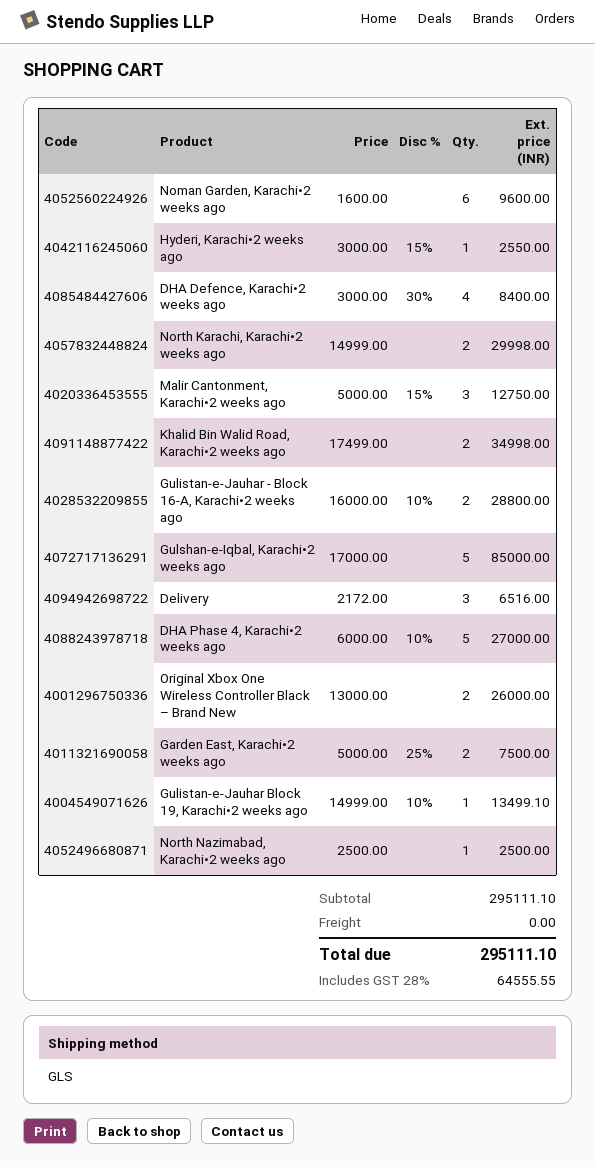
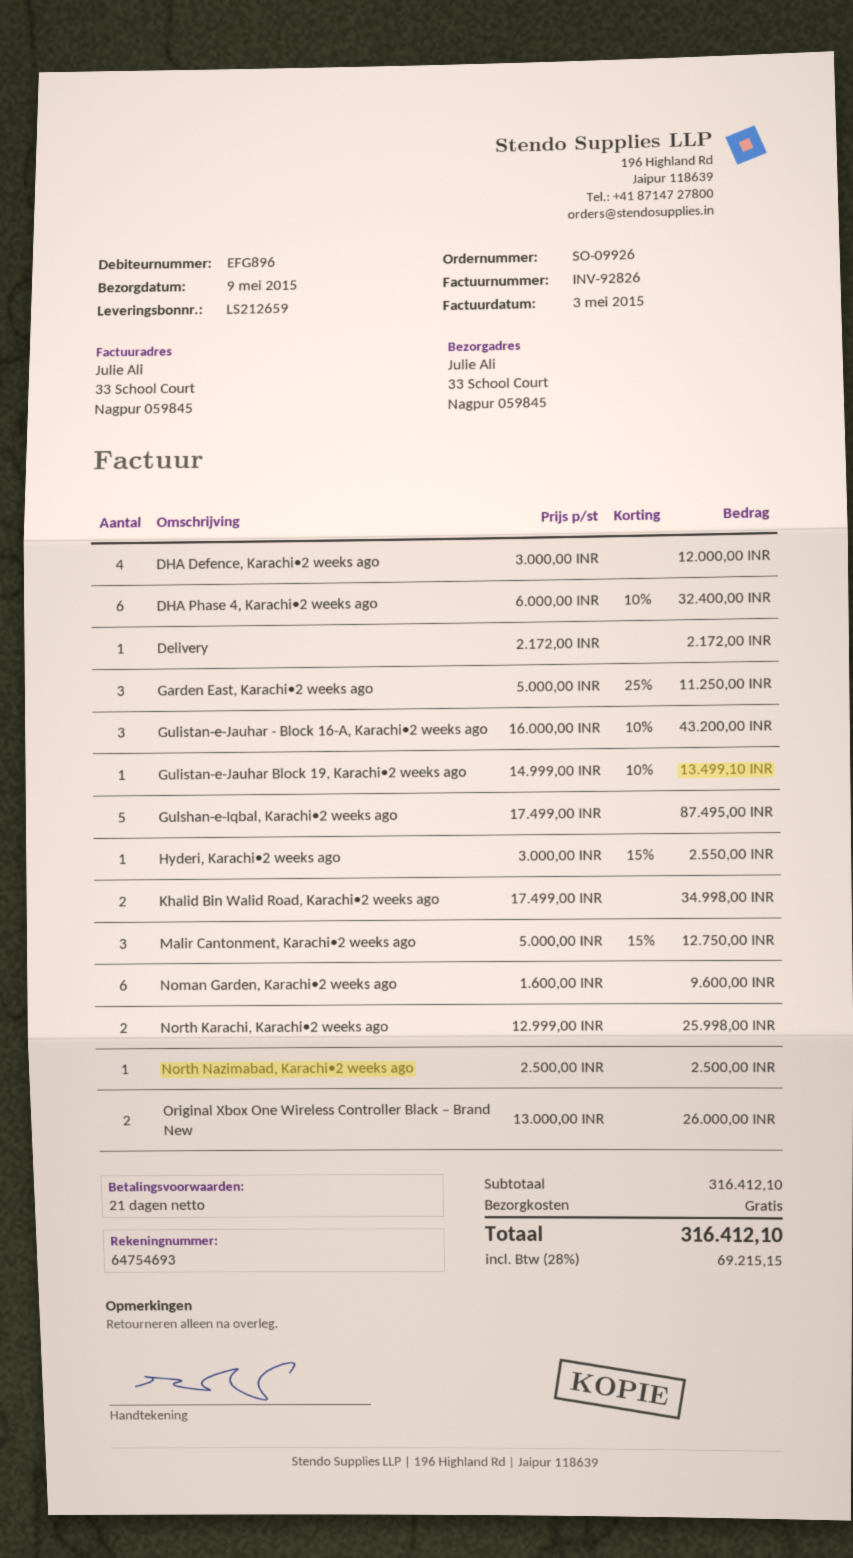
DHA Defence, Karachi•2 weeks ago: 4 x 3000.00 - 30% = 8400.00 -> 4 x 3000.00 = 12000.00
North Karachi, Karachi•2 weeks ago: 2 x 14999.00 = 29998.00 -> 2 x 12999.00 = 25998.00
Gulistan-e-Jauhar - Block 16-A, Karachi•2 weeks ago: 2 x 16000.00 - 10% = 28800.00 -> 3 x 16000.00 - 10% = 43200.00
Gulshan-e-Iqbal, Karachi•2 weeks ago: 5 x 17000.00 = 85000.00 -> 5 x 17499.00 = 87495.00
Delivery: 3 x 2172.00 = 6516.00 -> 1 x 2172.00 = 2172.00
DHA Phase 4, Karachi•2 weeks ago: 5 x 6000.00 - 10% = 27000.00 -> 6 x 6000.00 - 10% = 32400.00
Garden East, Karachi•2 weeks ago: 2 x 5000.00 - 25% = 7500.00 -> 3 x 5000.00 - 25% = 11250.00
subtotal: 295111.10 -> 316412.10
tax: 28% = 64555.55 -> 28% = 69215.15
total: 295111.10 -> 316412.10

